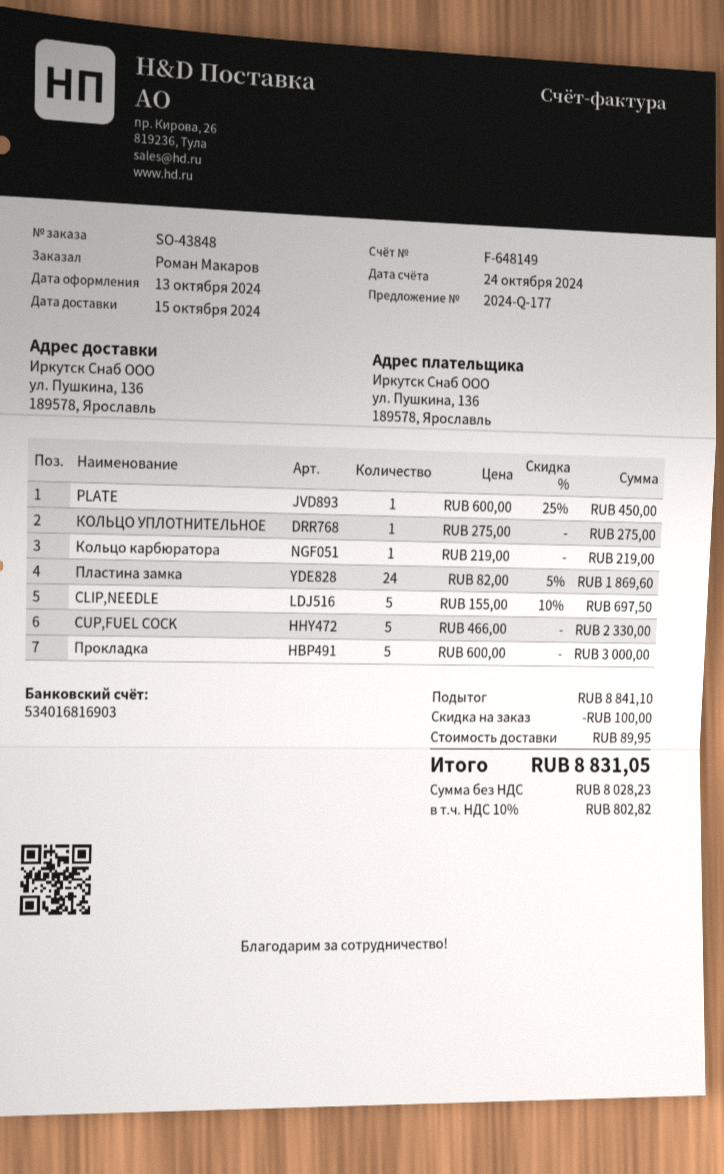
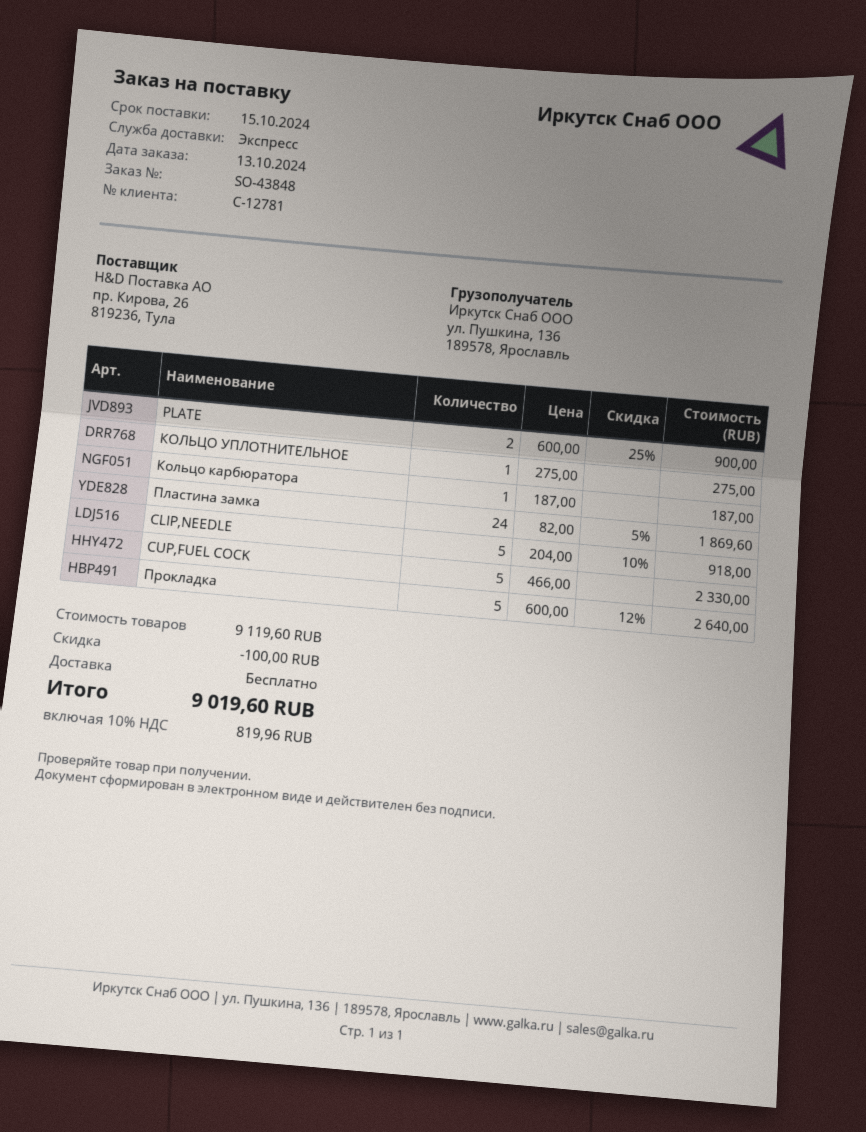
PLATE: 1 x 600.00 - 25% = 450.00 -> 2 x 600.00 - 25% = 900.00
Кольцо карбюратора: 1 x 219.00 = 219.00 -> 1 x 187.00 = 187.00
CLIP,NEEDLE: 5 x 155.00 - 10% = 697.50 -> 5 x 204.00 - 10% = 918.00
Прокладка: 5 x 600.00 = 3000.00 -> 5 x 600.00 - 12% = 2640.00
subtotal: 8841.10 -> 9119.60
shipping: 89.95 -> 0.00
tax: 10% = 802.82 -> 10% = 819.96
total: 8831.05 -> 9019.60

